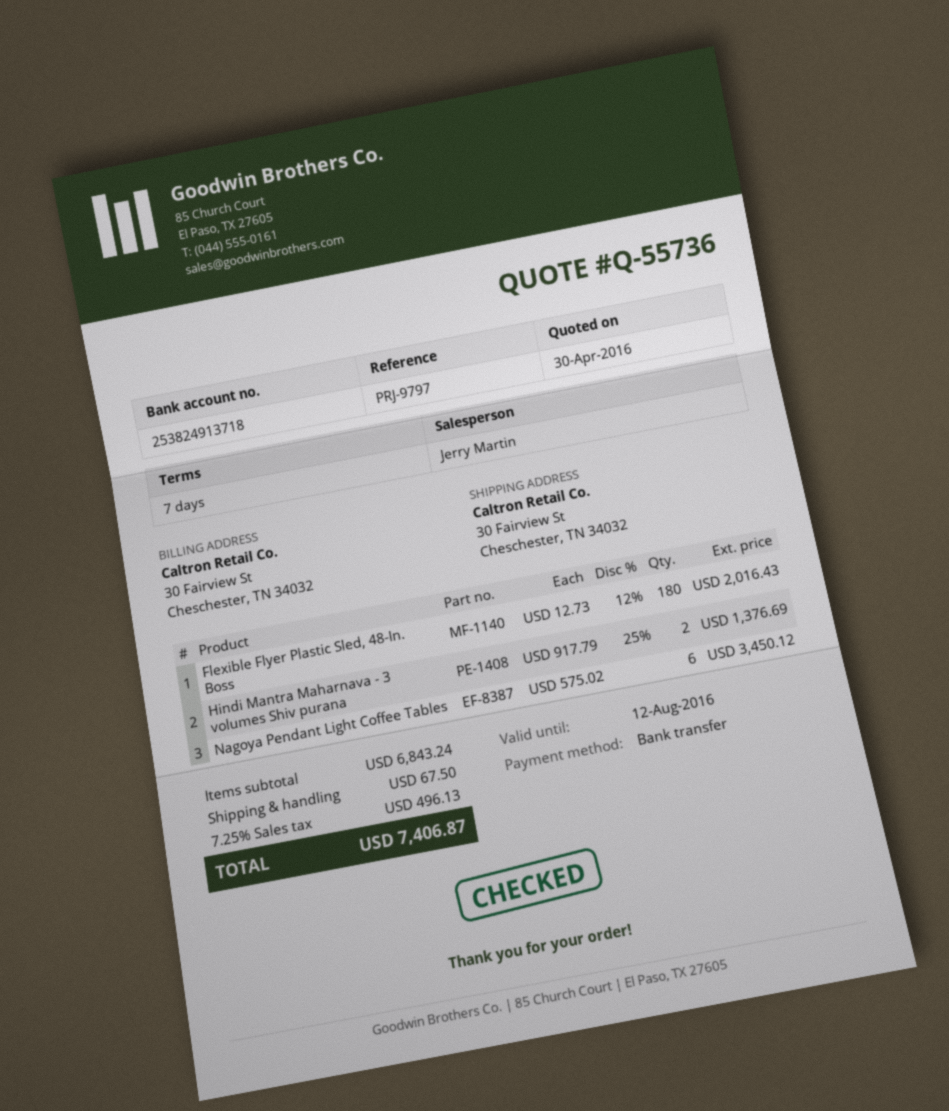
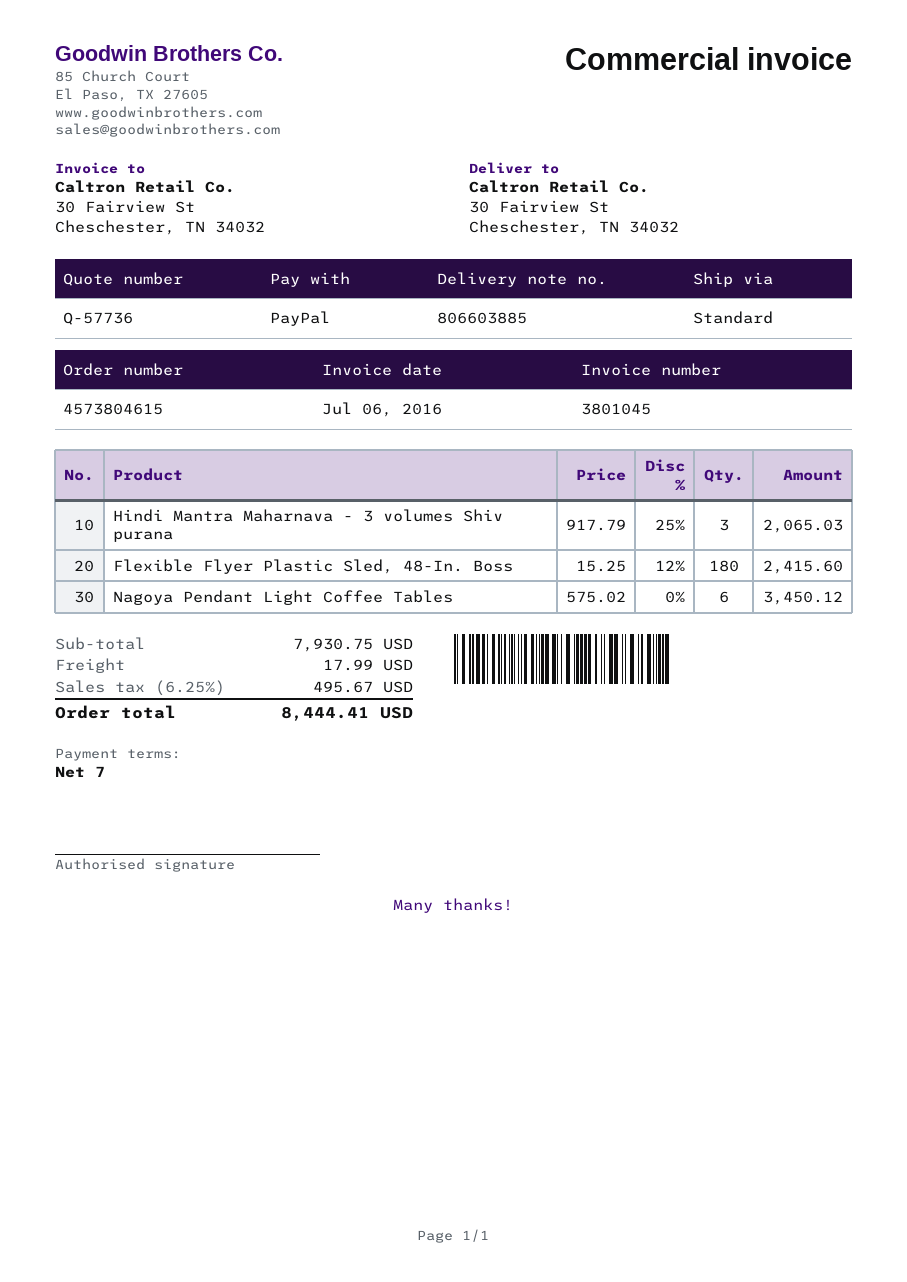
quote number: Q-55736 -> Q-57736
payment method: bank transfer -> PayPal
Flexible Flyer Plastic Sled, 48-In. Boss: 180 x 12.73 - 12% = 2016.43 -> 180 x 15.25 - 12% = 2415.60
Hindi Mantra Maharnava - 3 volumes Shiv purana: 2 x 917.79 - 25% = 1376.69 -> 3 x 917.79 - 25% = 2065.03
subtotal: 6843.24 -> 7930.75
shipping: 67.50 -> 17.99
tax: 7.25% = 496.13 -> 6.25% = 495.67
total: 7406.87 -> 8444.41

